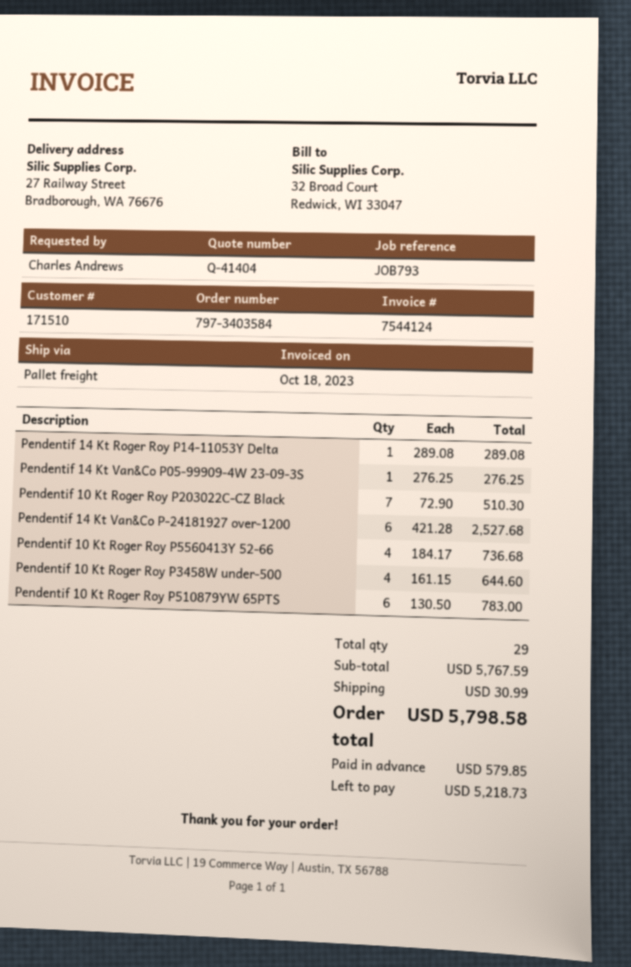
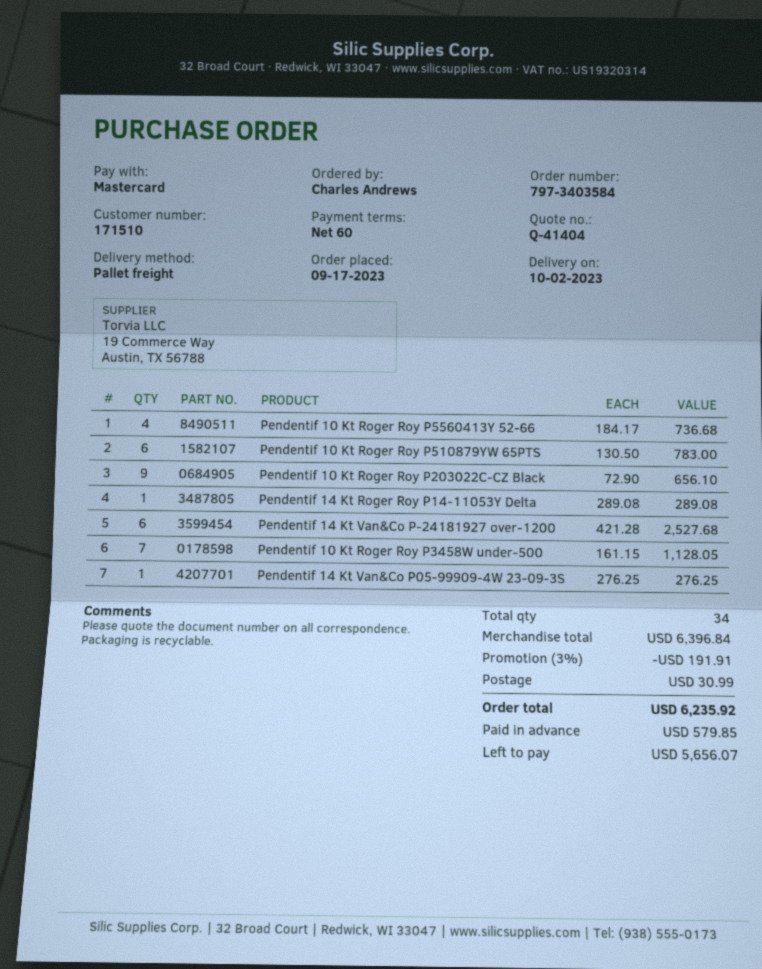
Pendentif 10 Kt Roger Roy P203022C-CZ Black: 7 x 72.90 = 510.30 -> 9 x 72.90 = 656.10
Pendentif 10 Kt Roger Roy P3458W under-500: 4 x 161.15 = 644.60 -> 7 x 161.15 = 1128.05
total quantity: 29 -> 34
subtotal: 5767.59 -> 6396.84
discount: none -> 3% = 191.91
total: 5798.58 -> 6235.92
balance: 5218.73 -> 5656.07

